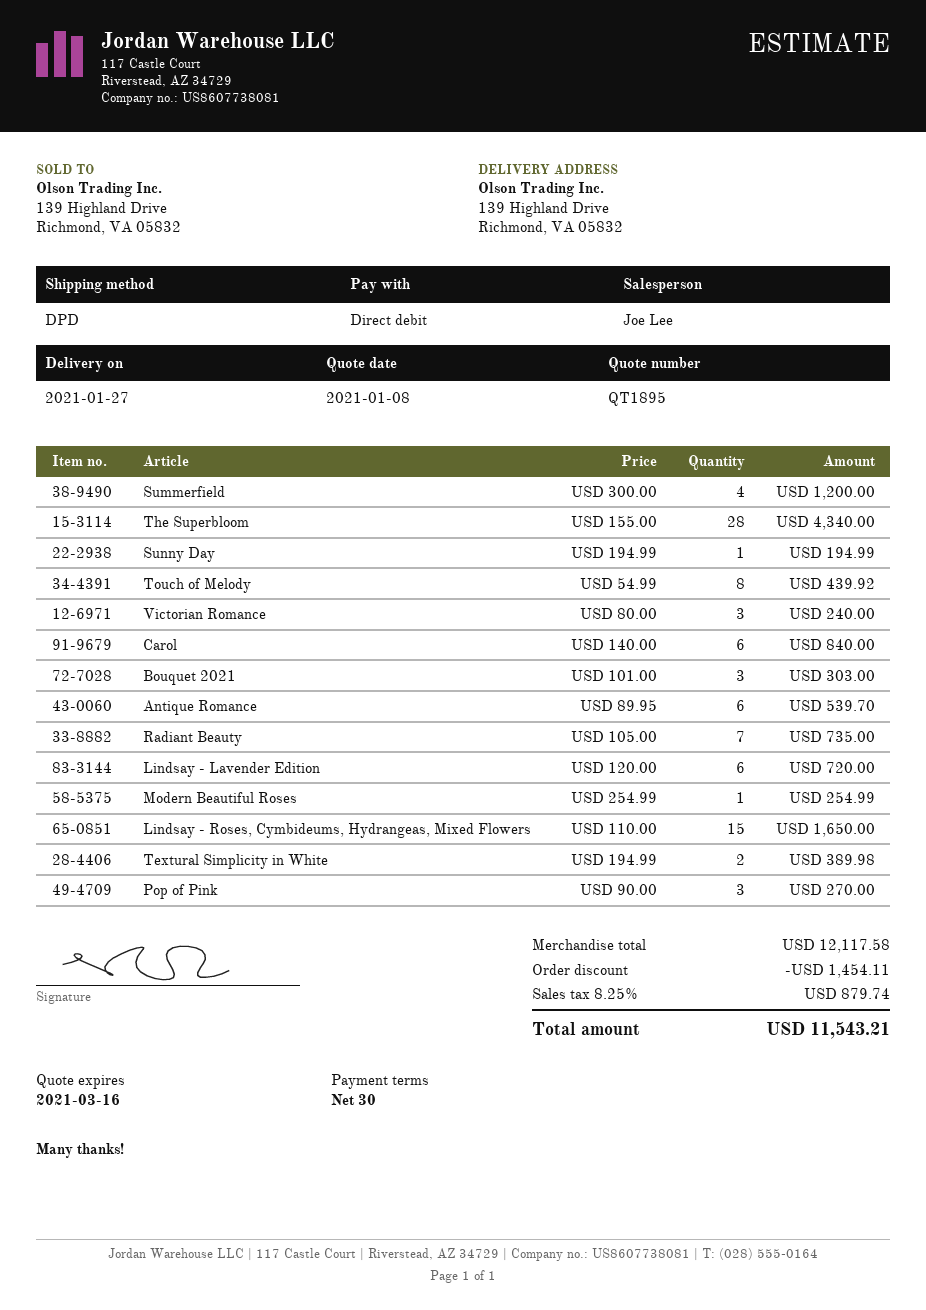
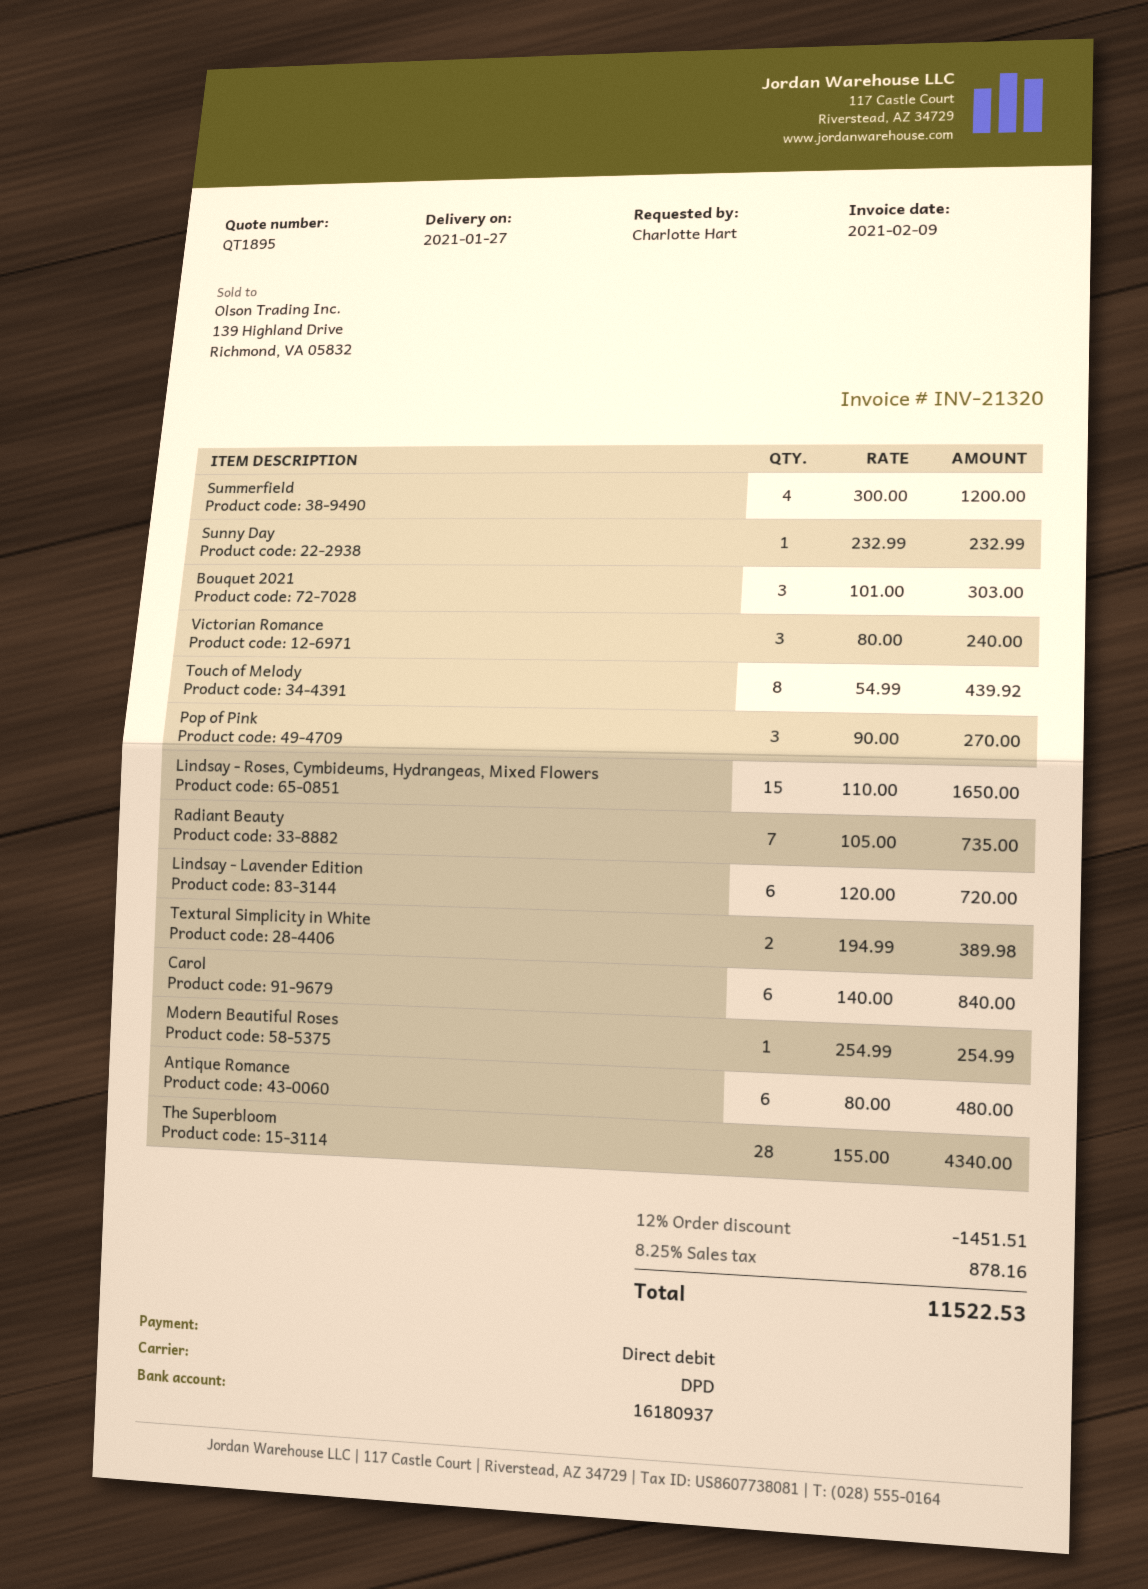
Sunny Day: 1 x 194.99 = 194.99 -> 1 x 232.99 = 232.99
Antique Romance: 6 x 89.95 = 539.70 -> 6 x 80.00 = 480.00
discount: 1454.11 -> 1451.51
tax: 8.25% = 879.74 -> 8.25% = 878.16
total: 11543.21 -> 11522.53

